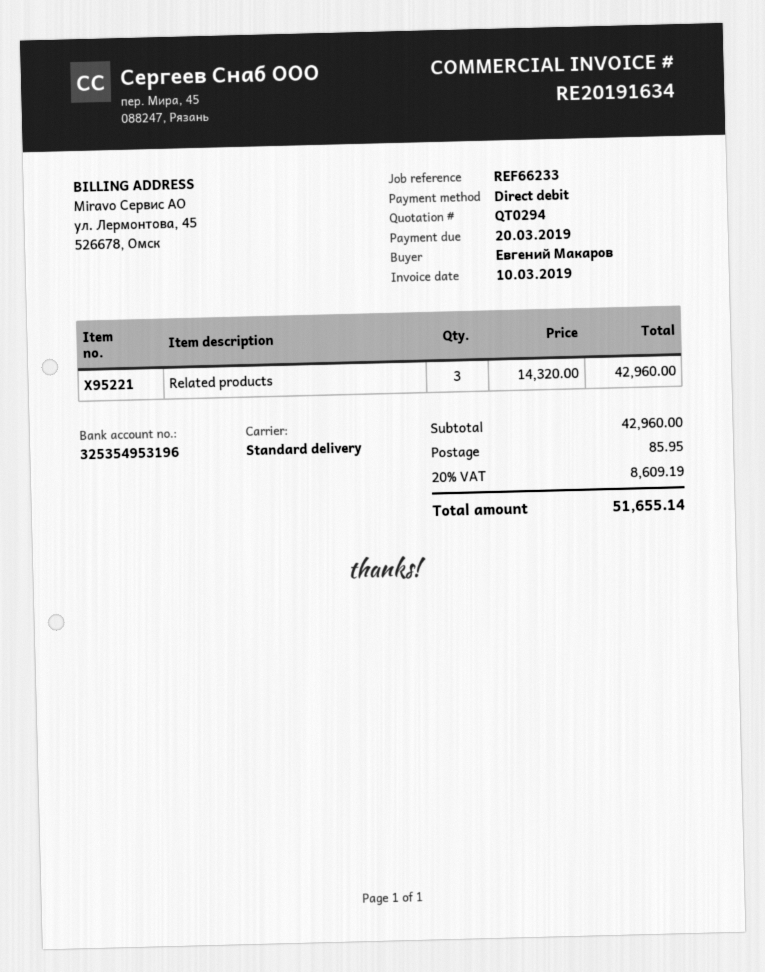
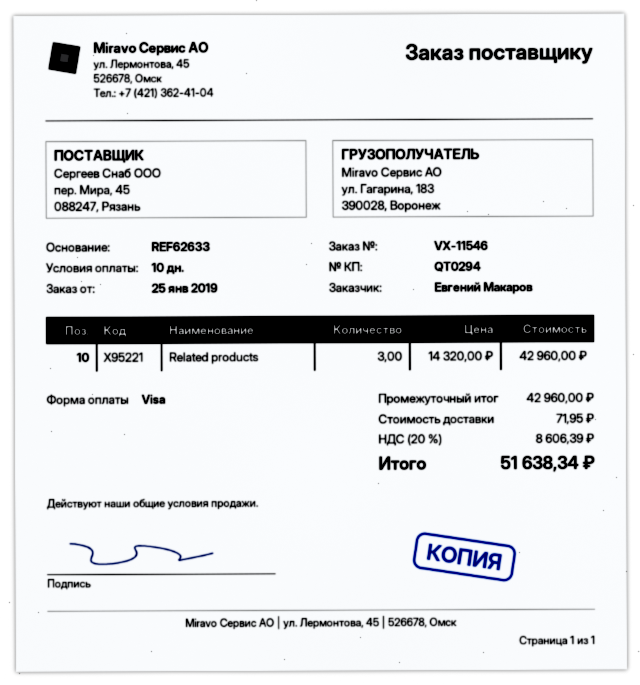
reference: REF66233 -> REF62633
payment method: direct debit -> Visa
shipping: 85.95 -> 71.95
tax: 20% = 8609.19 -> 20% = 8606.39
total: 51655.14 -> 51638.34

